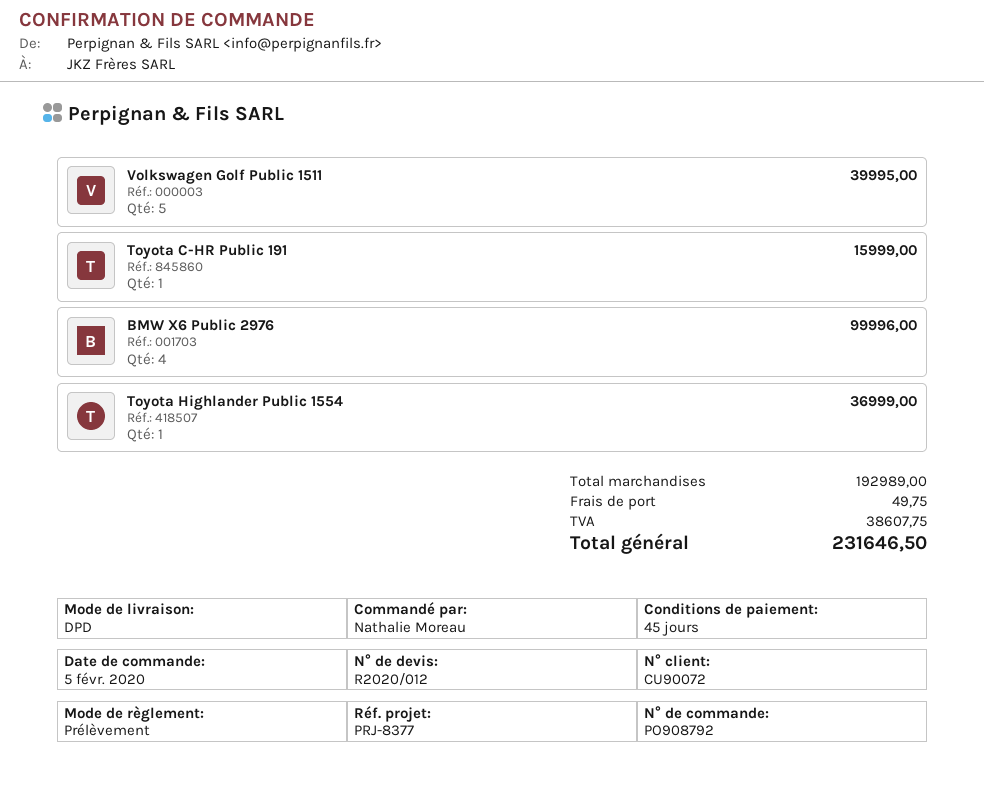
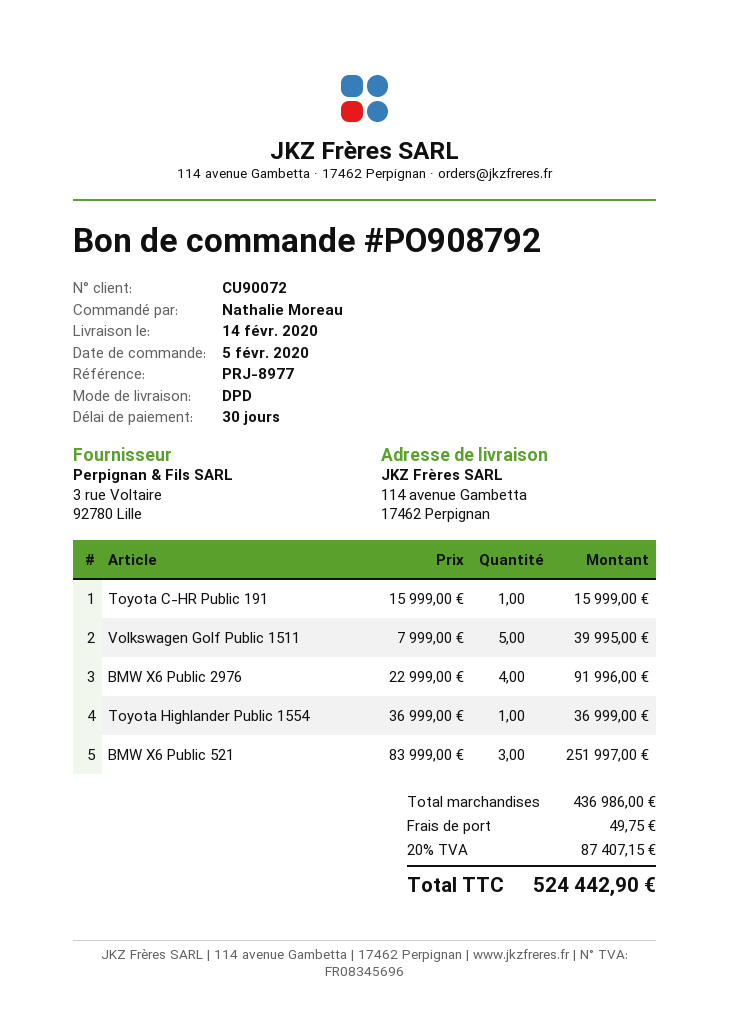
payment terms: 45 days -> 30 days
reference: PRJ-8377 -> PRJ-8977
BMW X6 Public 2976: 4 for 99996.00 -> 4 for 91996.00
BMW X6 Public 521: none -> 3 for 251997.00
subtotal: 192989.00 -> 436986.00
tax: 38607.75 -> 87407.15
total: 231646.50 -> 524442.90

